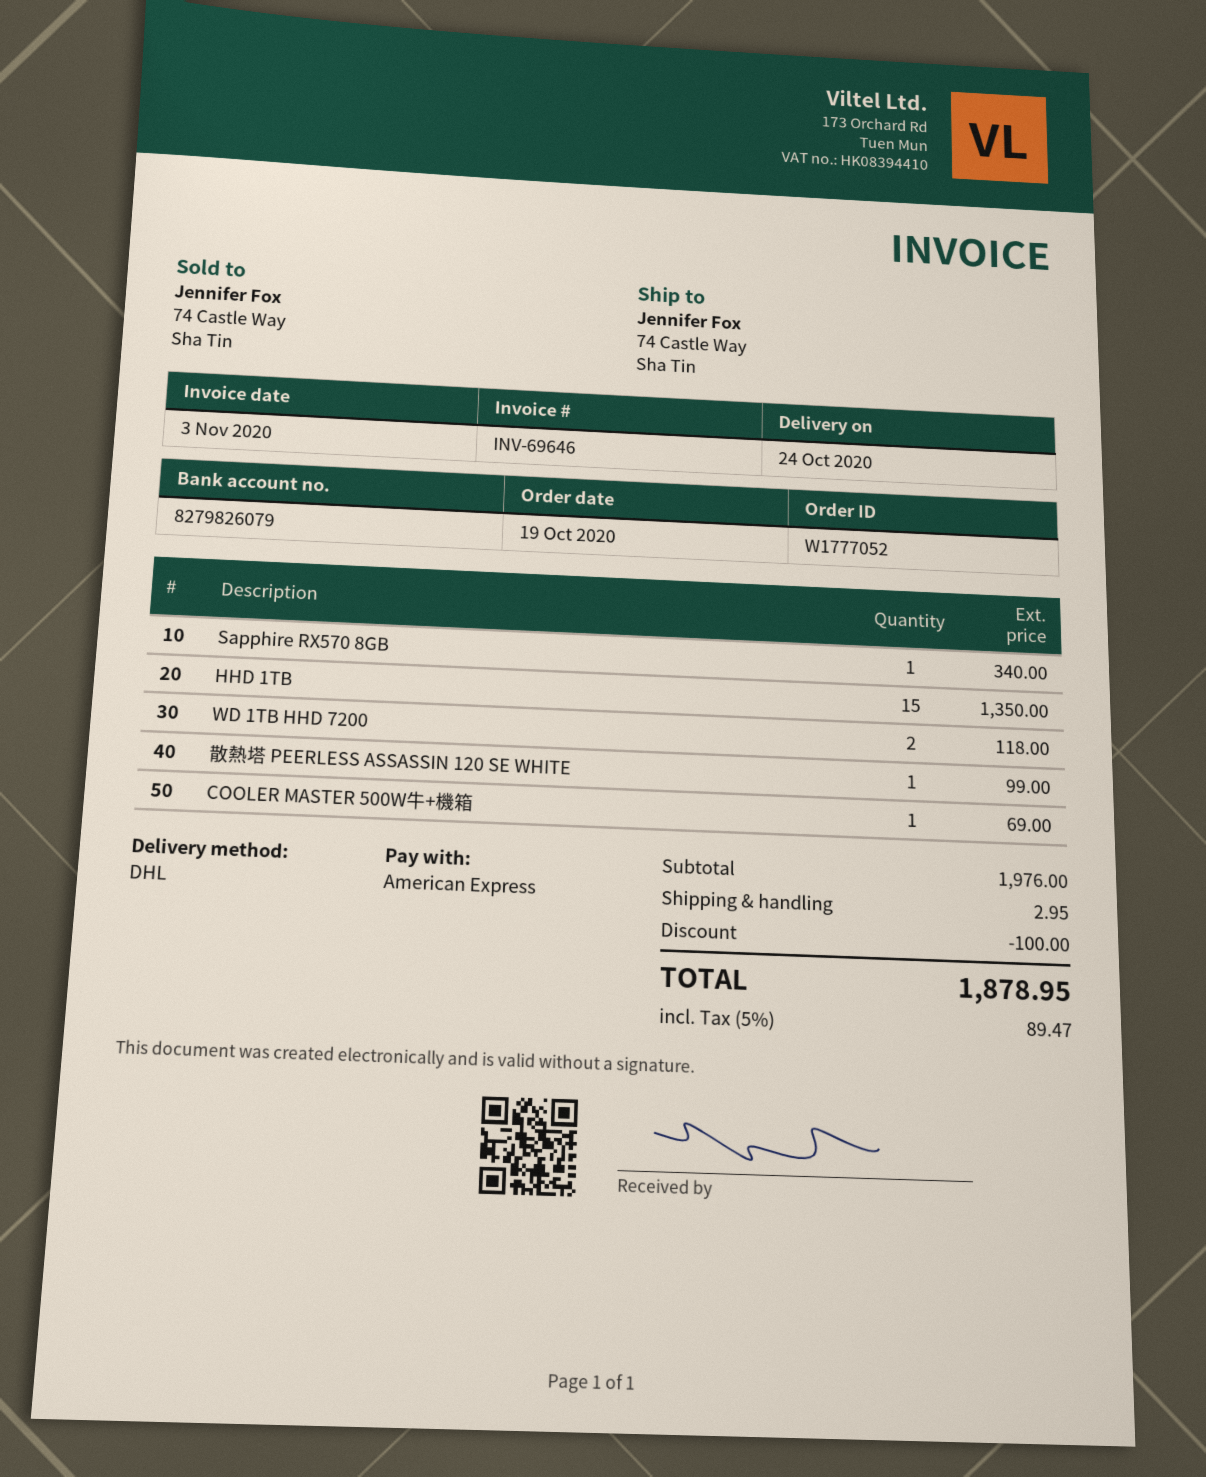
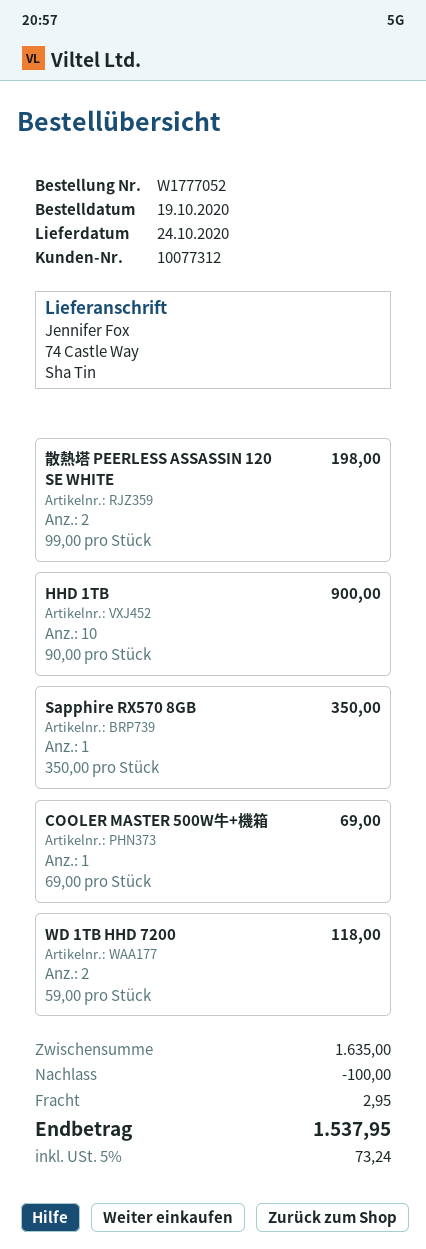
Sapphire RX570 8GB: 1 for 340.00 -> 1 for 350.00
HHD 1TB: 15 for 1350.00 -> 10 for 900.00
散熱塔 PEERLESS ASSASSIN 120 SE WHITE: 1 for 99.00 -> 2 for 198.00
subtotal: 1976.00 -> 1635.00
tax: 5% = 89.47 -> 5% = 73.24
total: 1878.95 -> 1537.95

